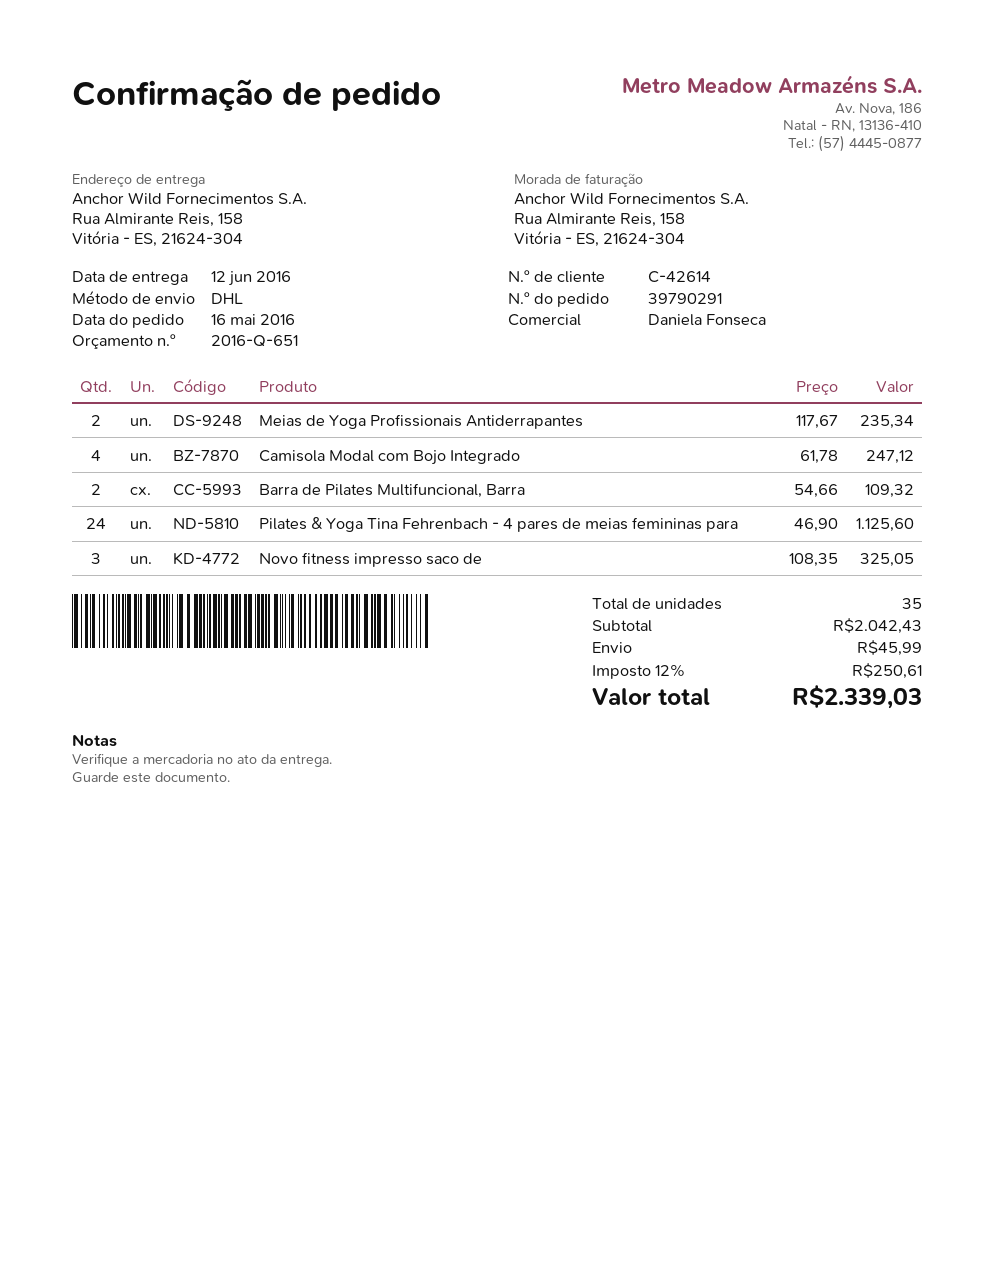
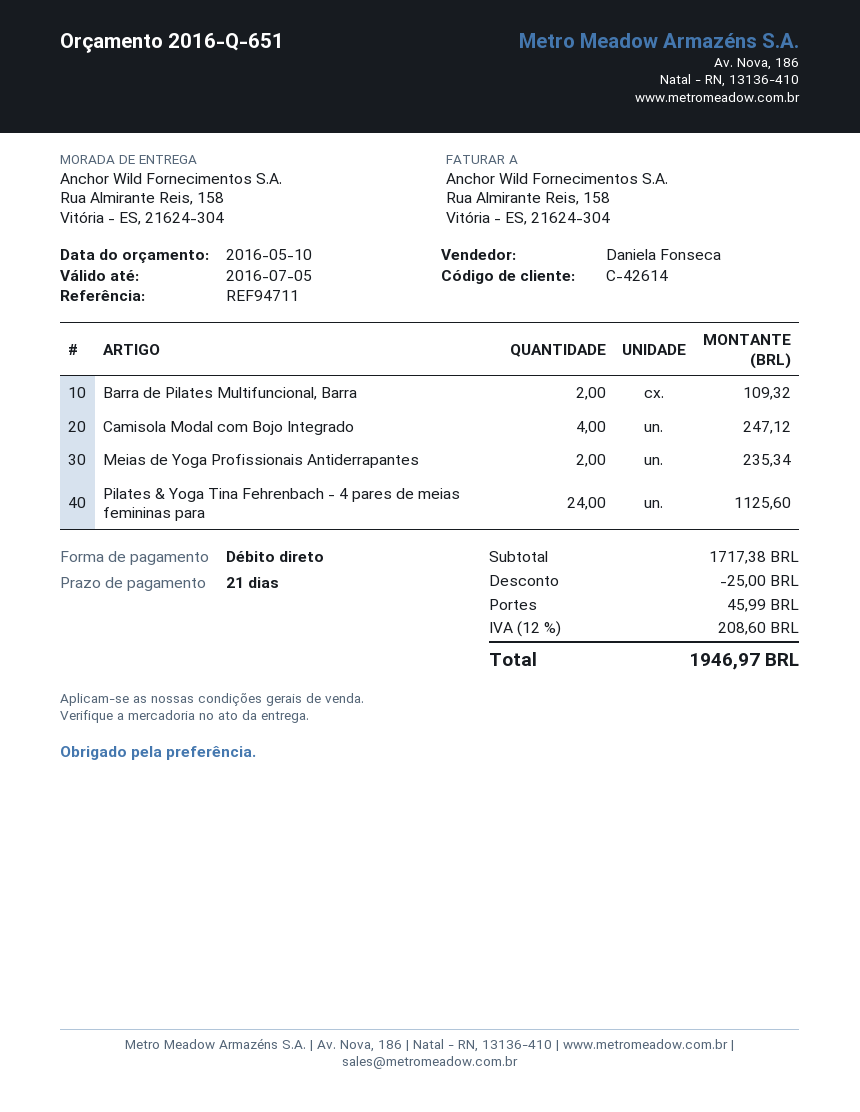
Novo fitness impresso saco de: 3 for 325.05 -> none
subtotal: 2042.43 -> 1717.38
discount: none -> 25.00
tax: 12% = 250.61 -> 12% = 208.60
total: 2339.03 -> 1946.97

